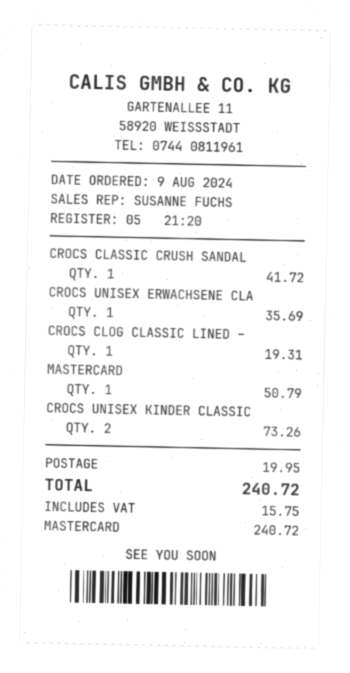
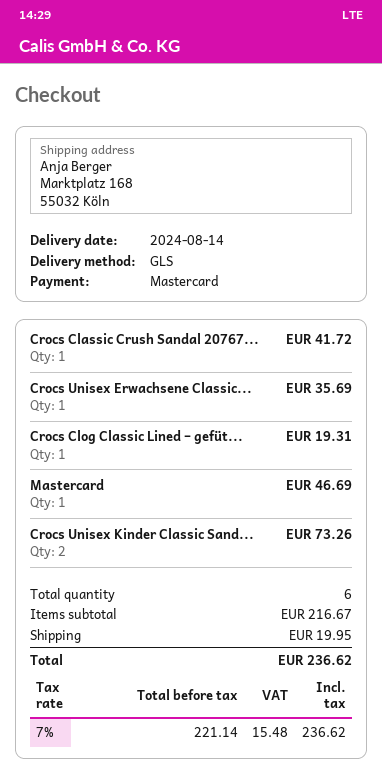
MASTERCARD: 1 for 50.79 -> 1 for 46.69
tax: 15.75 -> 15.48
total: 240.72 -> 236.62

